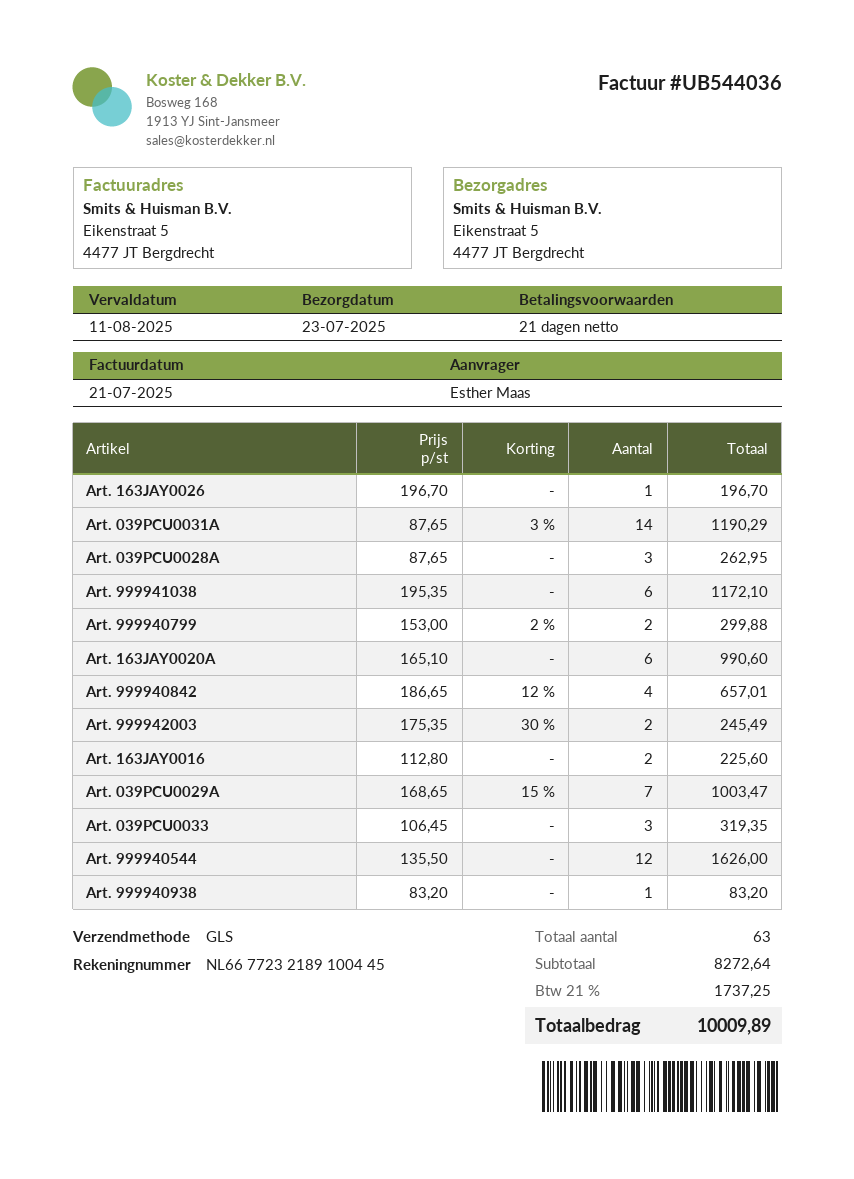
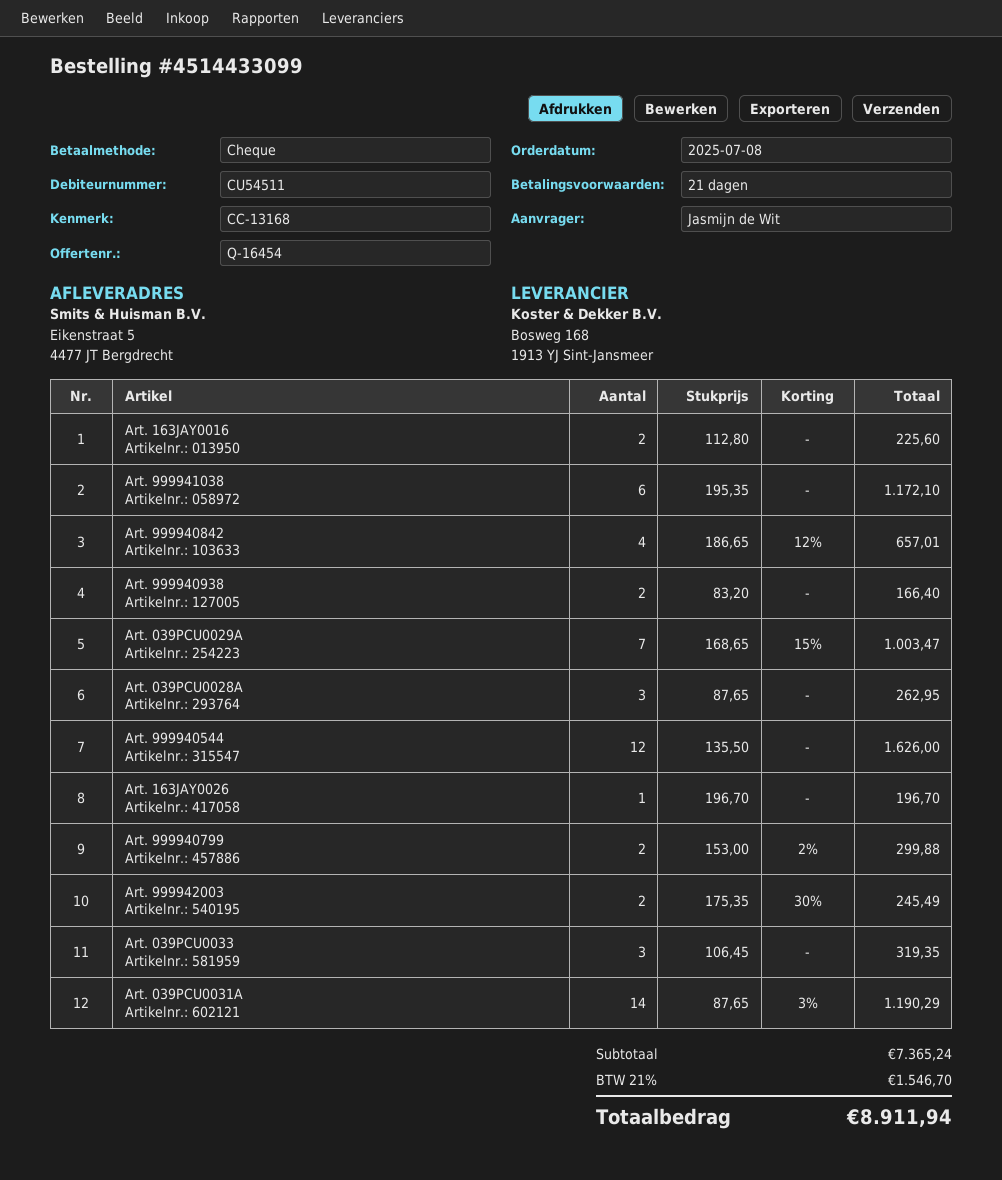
ordered by: Esther Maas -> Jasmijn de Wit
Art. 163JAY0020A: 6 x 165.10 = 990.60 -> none
Art. 999940938: 1 x 83.20 = 83.20 -> 2 x 83.20 = 166.40
subtotal: 8272.64 -> 7365.24
tax: 21% = 1737.25 -> 21% = 1546.70
total: 10009.89 -> 8911.94

